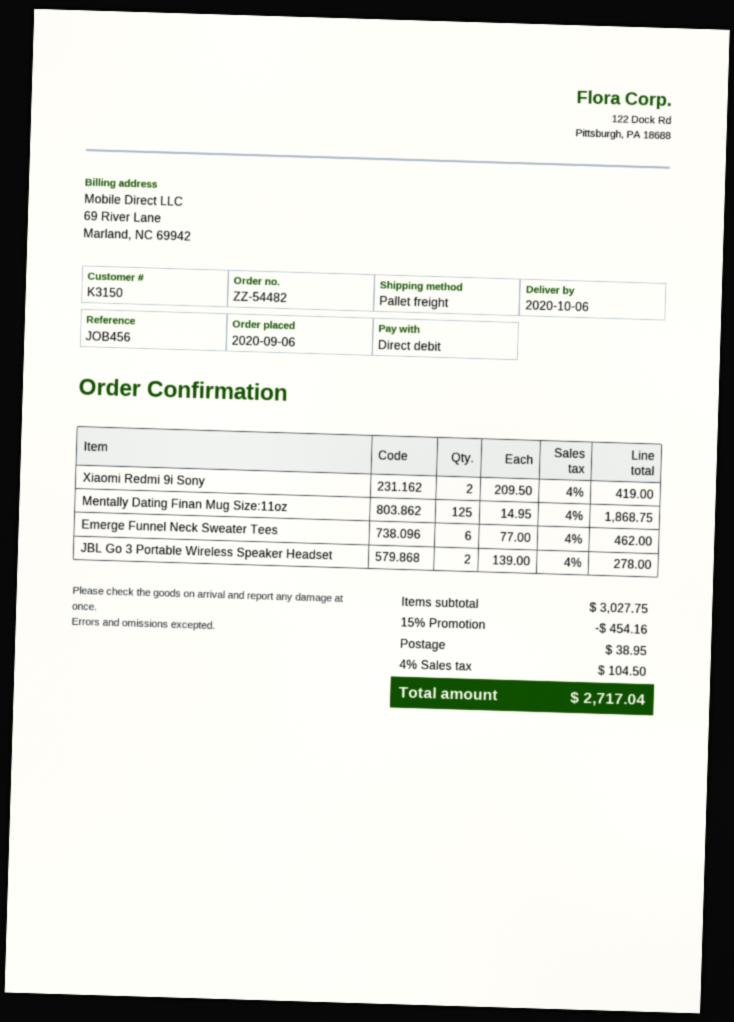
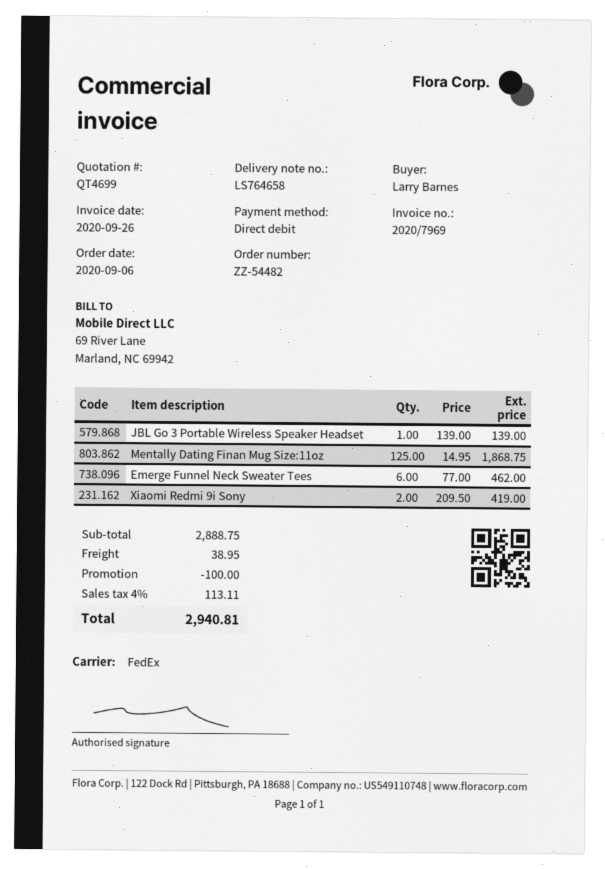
shipping method: pallet freight -> FedEx
JBL Go 3 Portable Wireless Speaker Headset: 2 x 139.00 = 278.00 -> 1 x 139.00 = 139.00
subtotal: 3027.75 -> 2888.75
discount: 454.16 -> 100.00
tax: 4% = 104.50 -> 4% = 113.11
total: 2717.04 -> 2940.81

